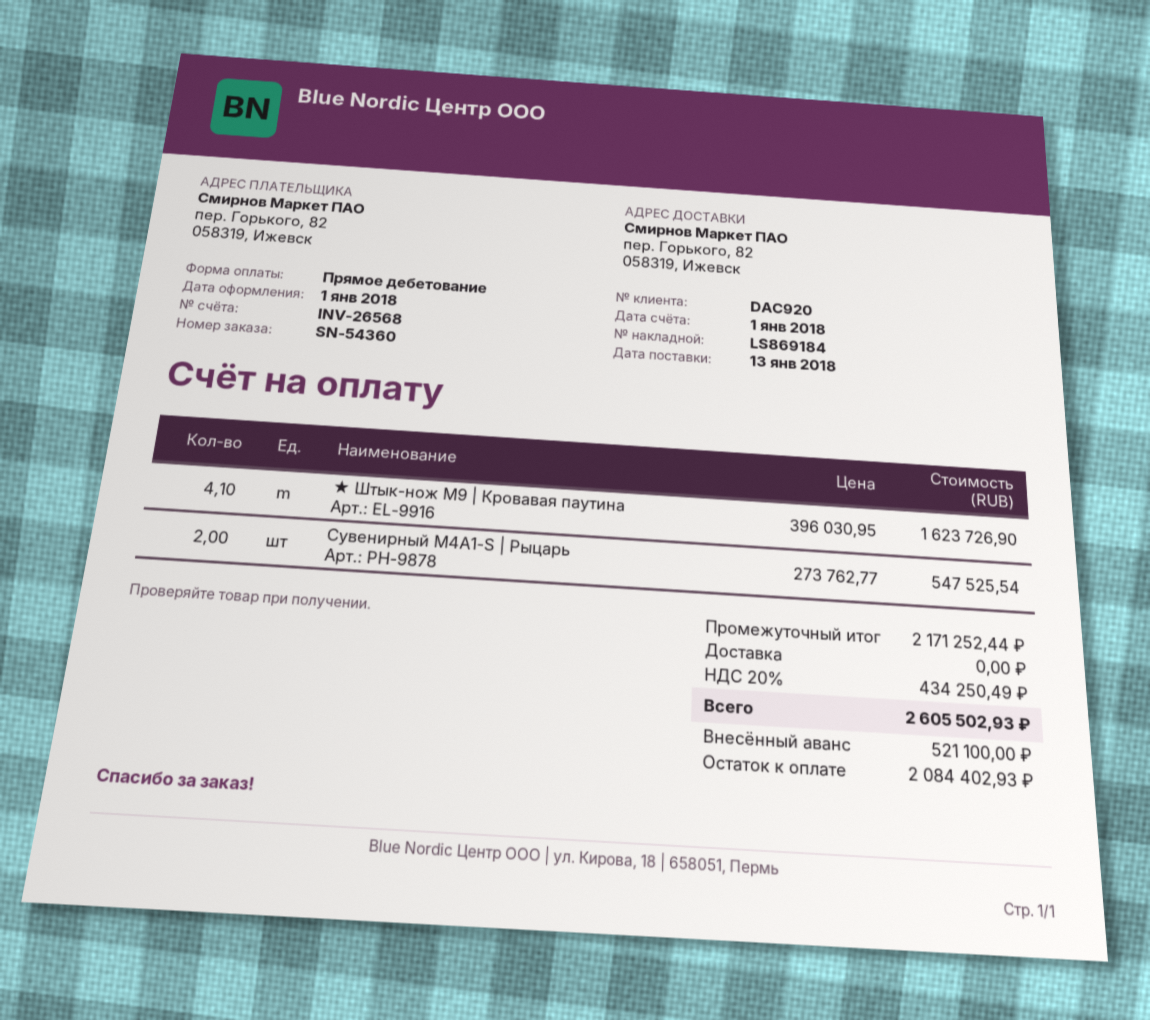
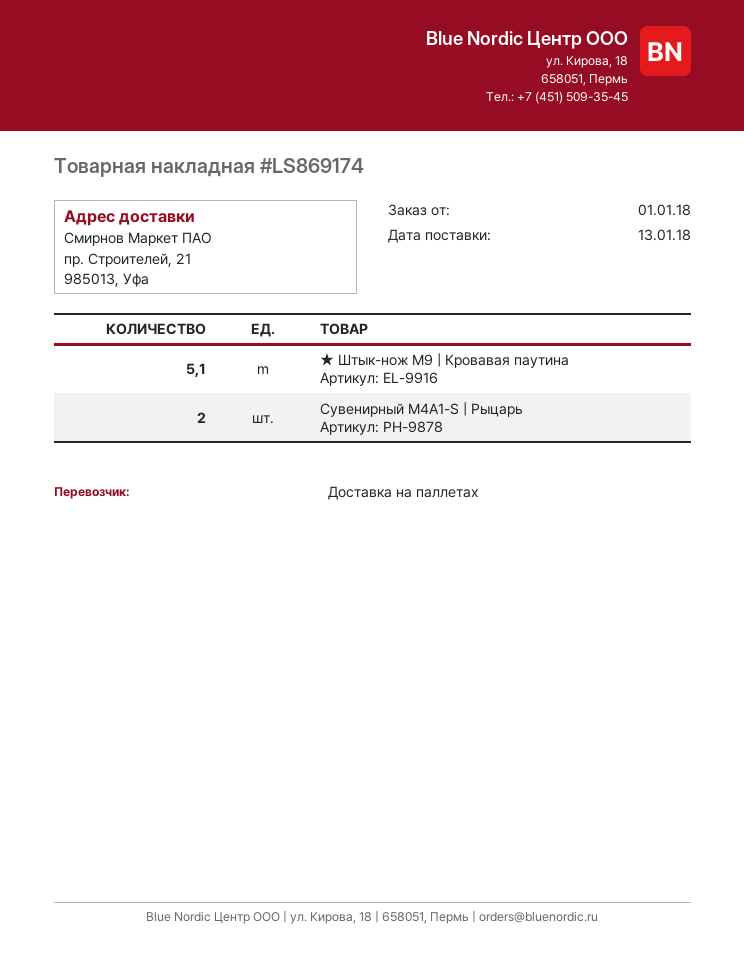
delivery note number: LS869184 -> LS869174
ship to: пер. Горького, 82, 058319, Ижевск -> пр. Строителей, 21, 985013, Уфа
★ Штык-нож M9 | Кровавая паутина: 4.1 -> 5.1

